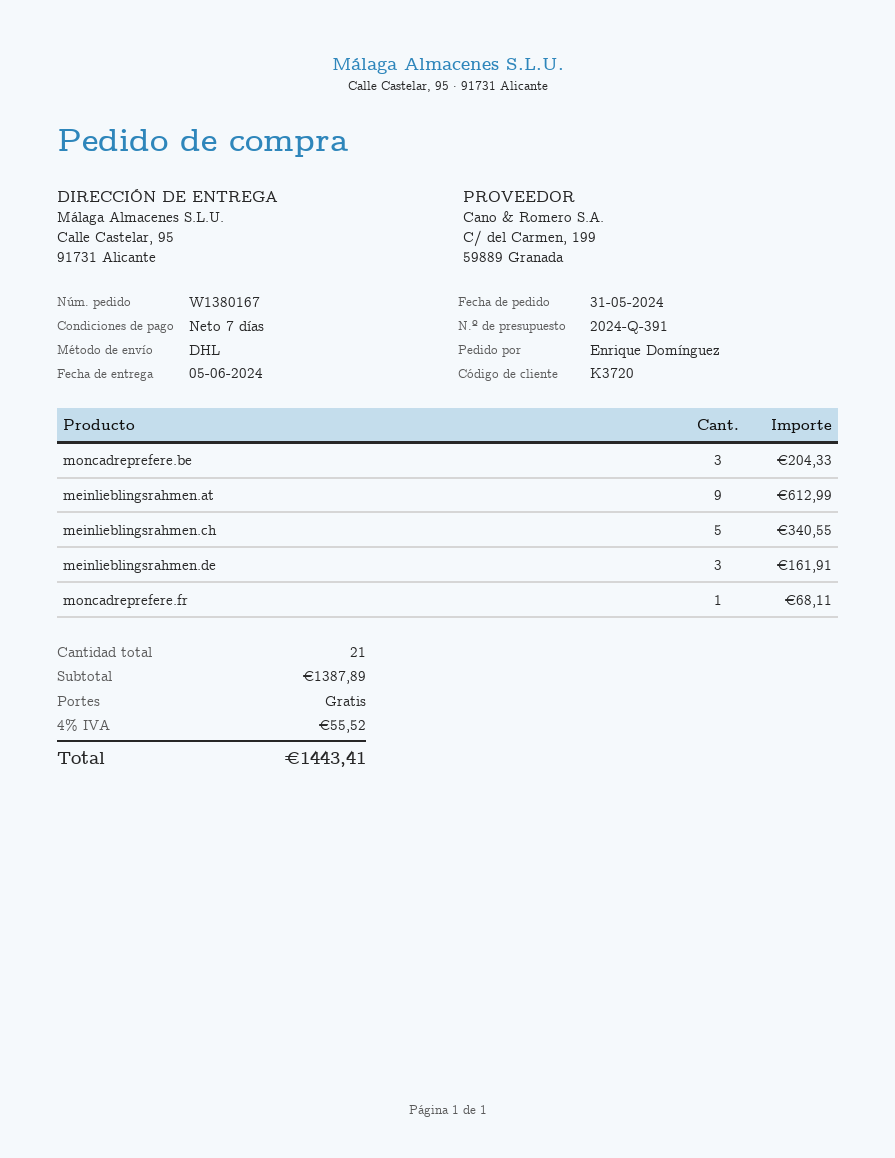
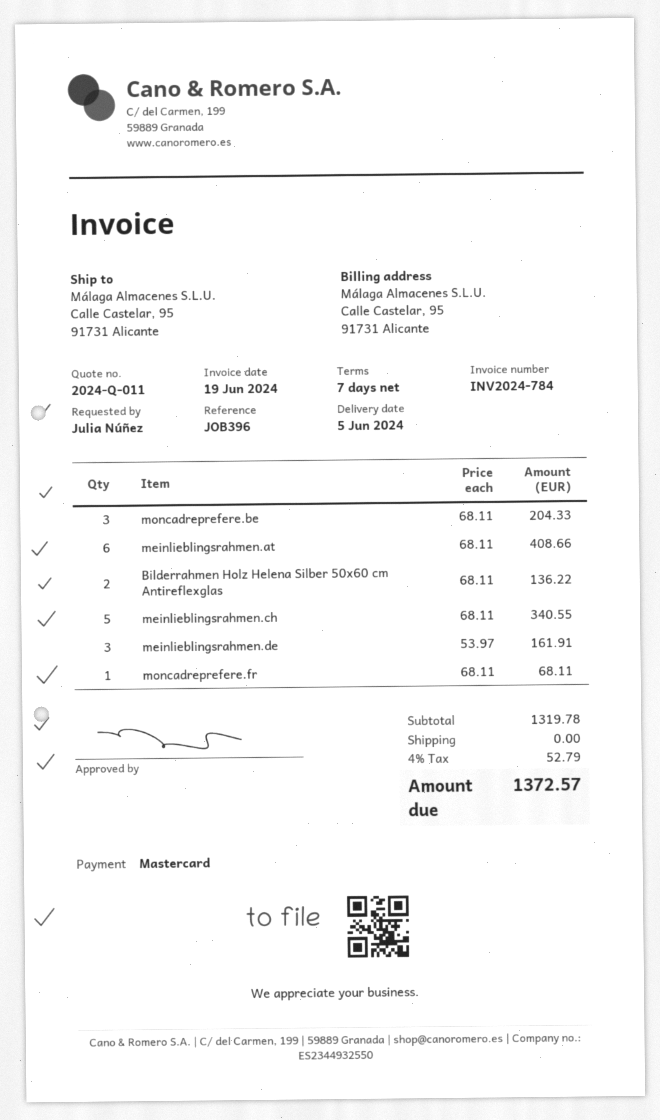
quote number: 2024-Q-391 -> 2024-Q-011
ordered by: Enrique Domínguez -> Julia Núñez
meinlieblingsrahmen.at: 9 for 612.99 -> 6 for 408.66
Bilderrahmen Holz Helena Silber 50x60 cm Antireflexglas: none -> 2 for 136.22
subtotal: 1387.89 -> 1319.78
tax: 4% = 55.52 -> 4% = 52.79
total: 1443.41 -> 1372.57

